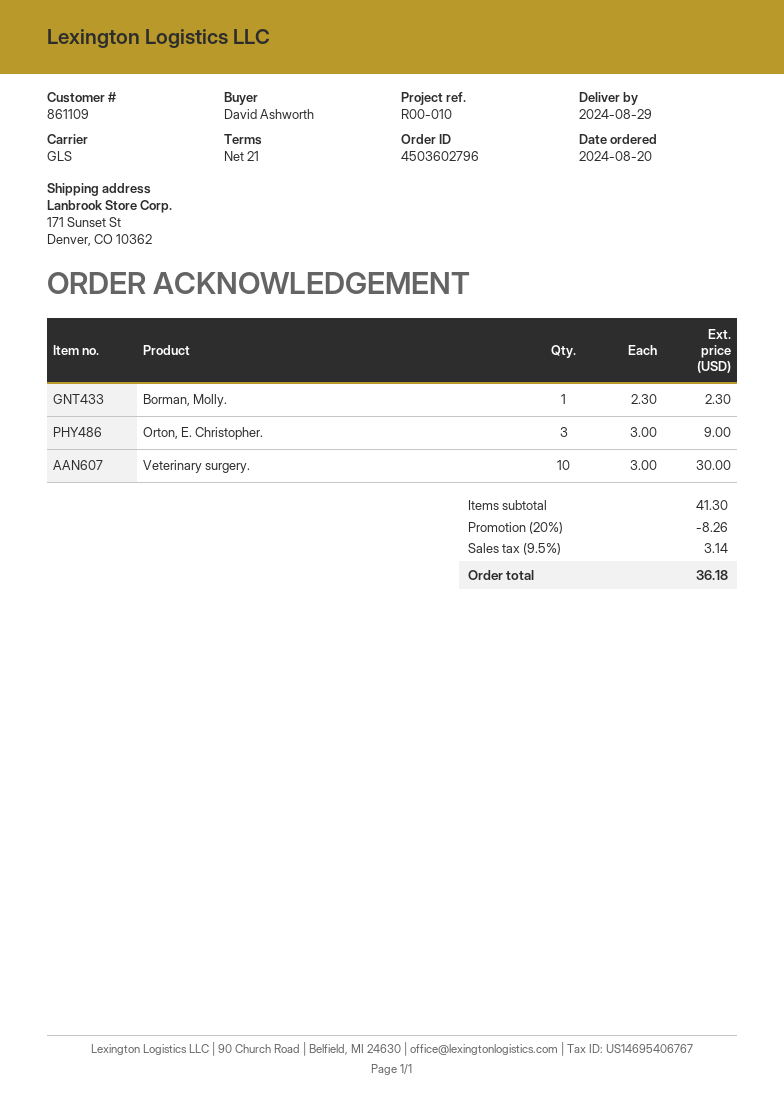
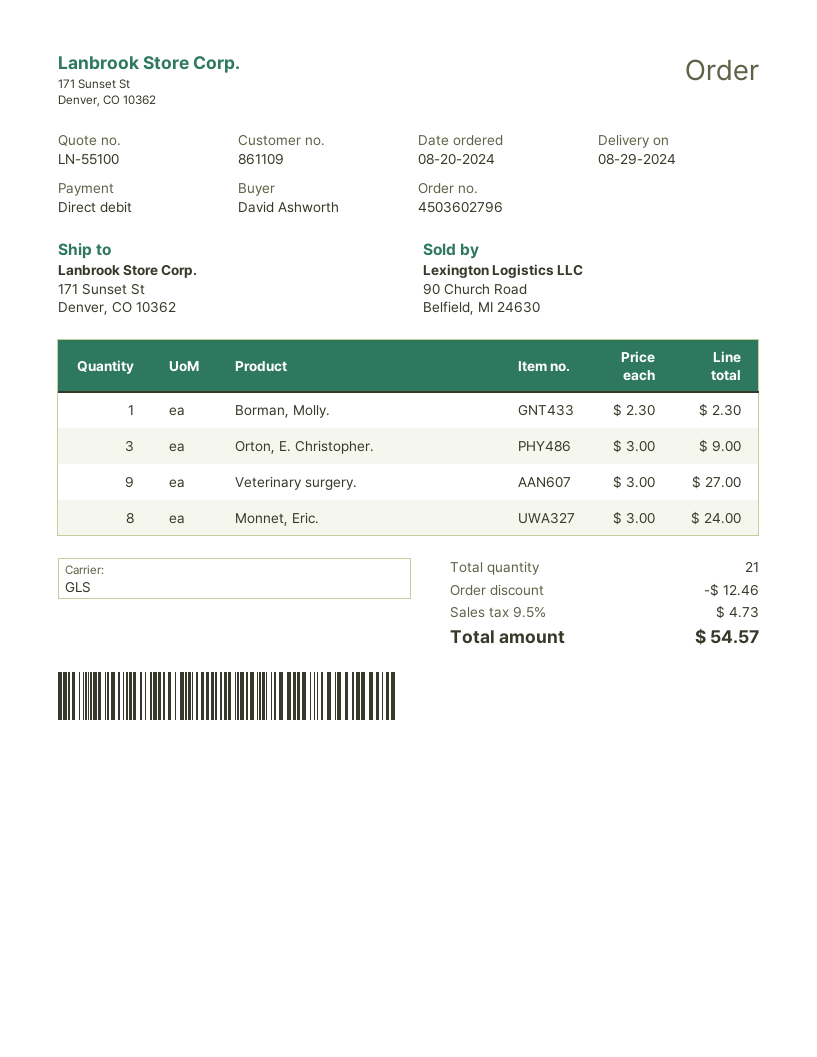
Veterinary surgery.: 10 x 3.00 = 30.00 -> 9 x 3.00 = 27.00
Monnet, Eric.: none -> 8 x 3.00 = 24.00
discount: 8.26 -> 12.46
tax: 9.5% = 3.14 -> 9.5% = 4.73
total: 36.18 -> 54.57

